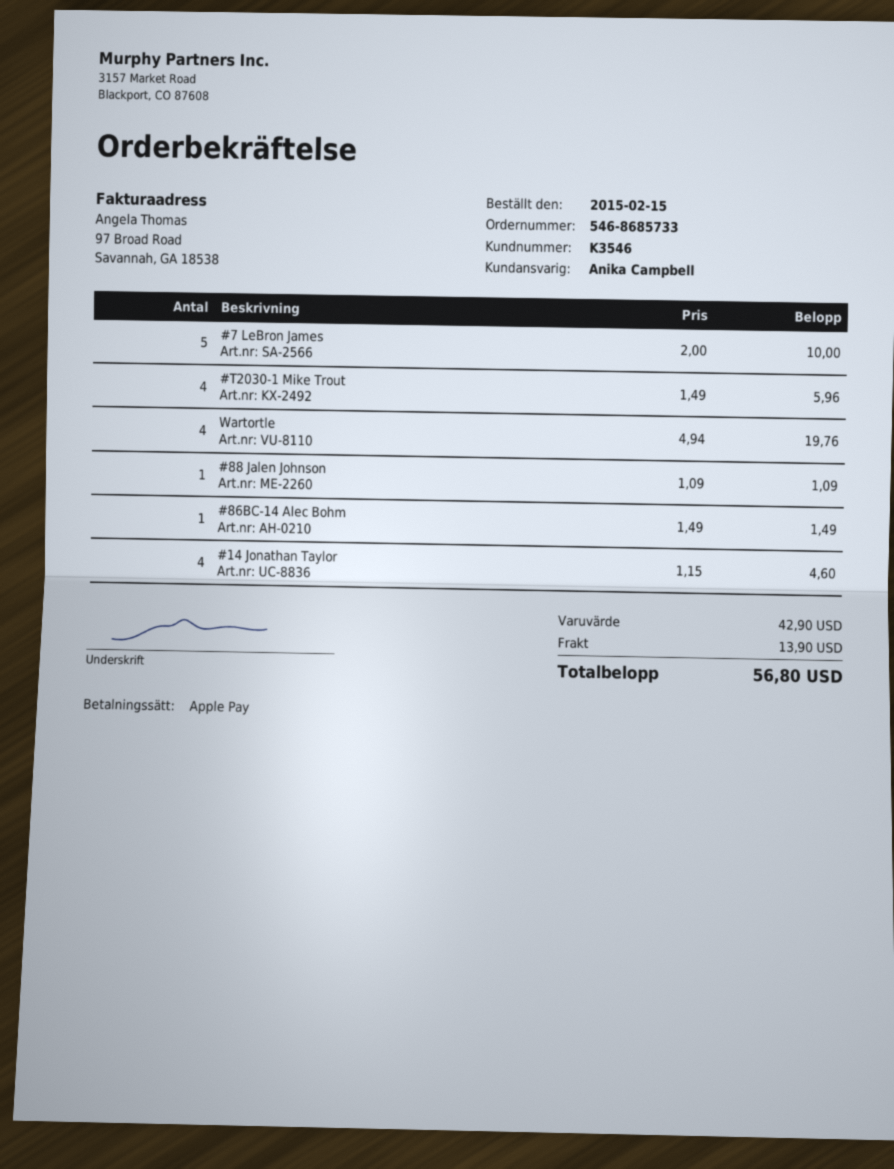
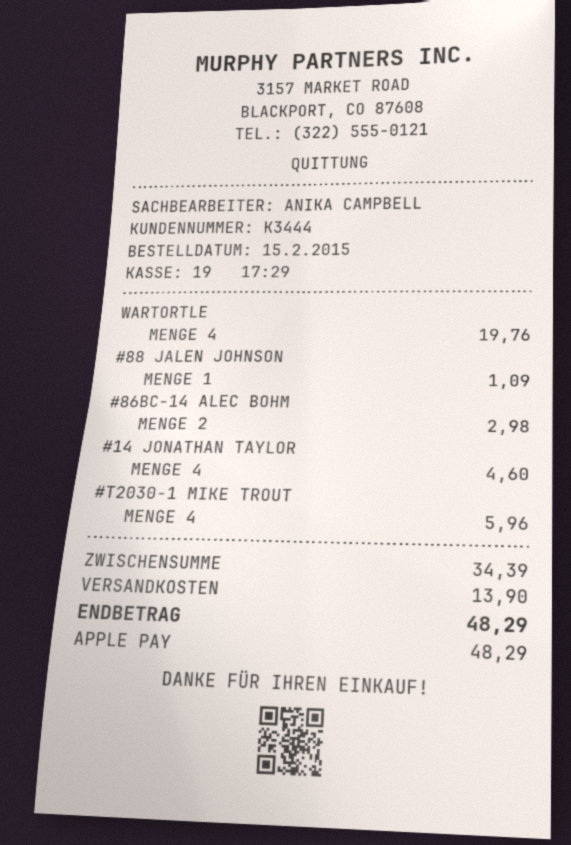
customer number: K3546 -> K3444
#7 LeBron James: 5 for 10.00 -> none
#86BC-14 Alec Bohm: 1 for 1.49 -> 2 for 2.98
subtotal: 42.90 -> 34.39
total: 56.80 -> 48.29

